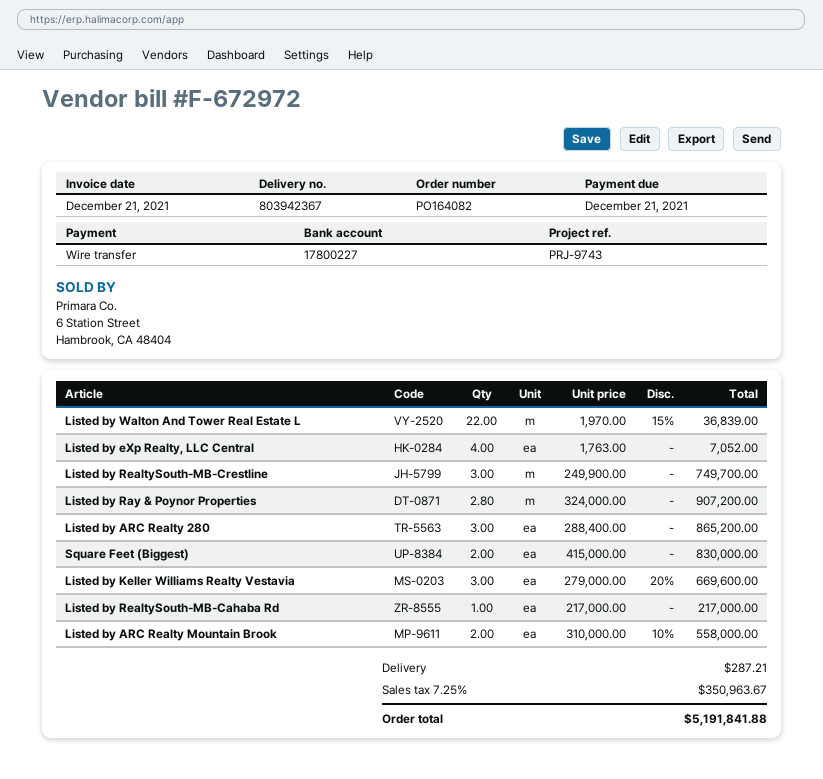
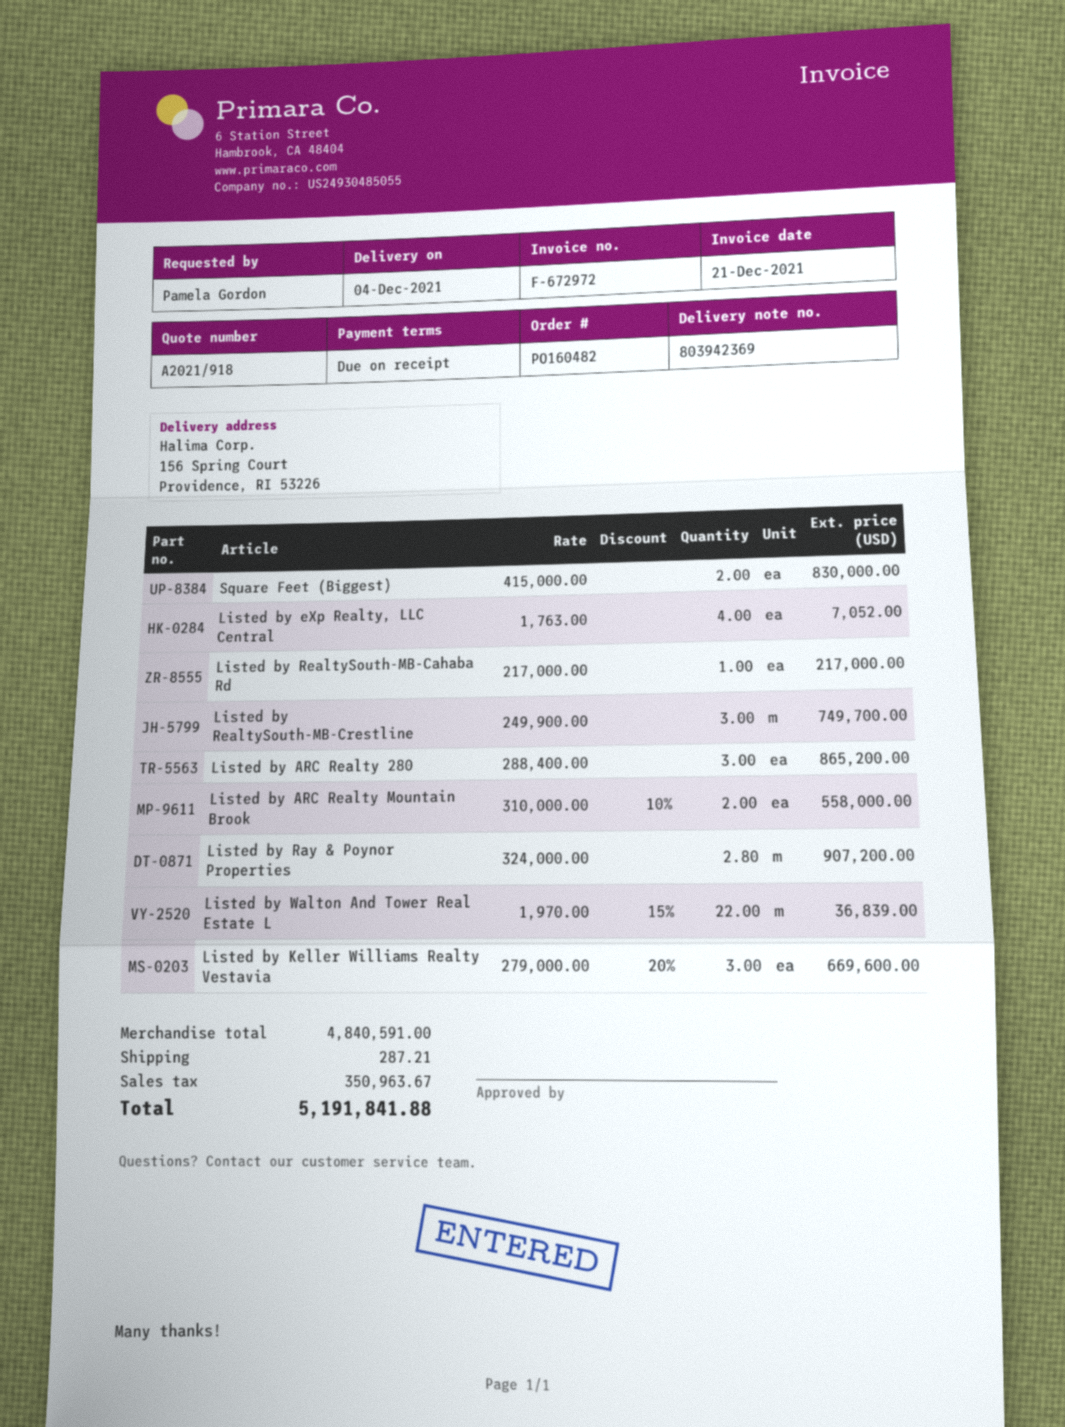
order number: PO164082 -> PO160482
delivery note number: 803942367 -> 803942369

